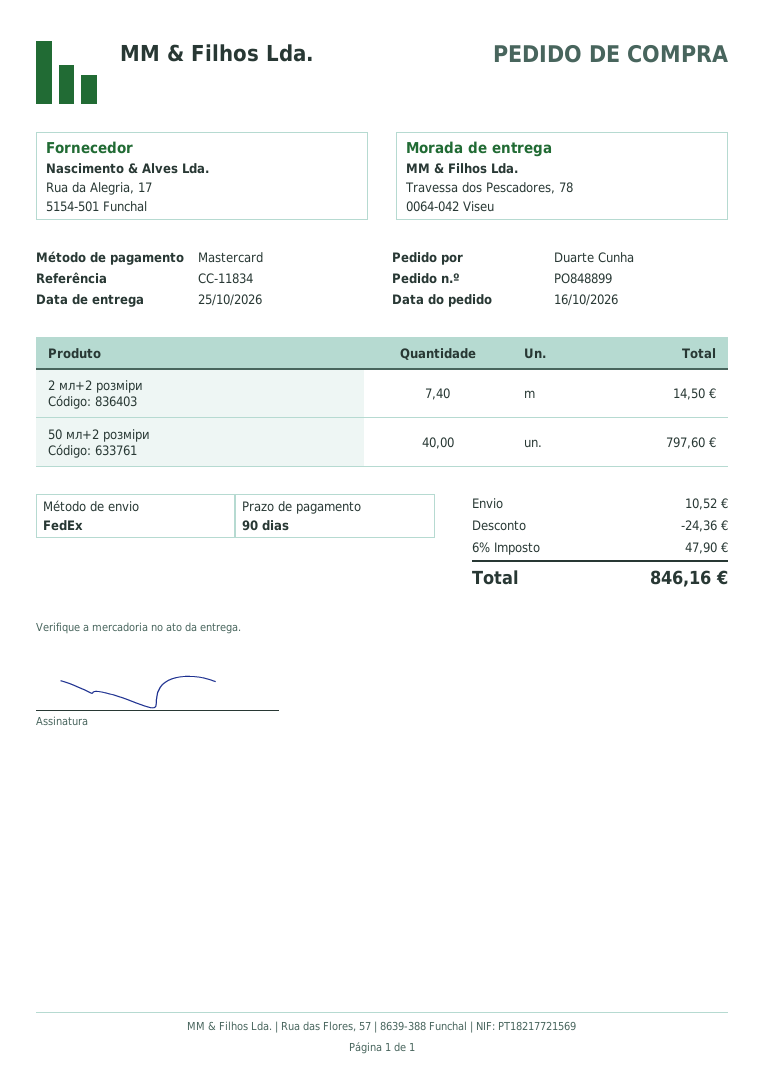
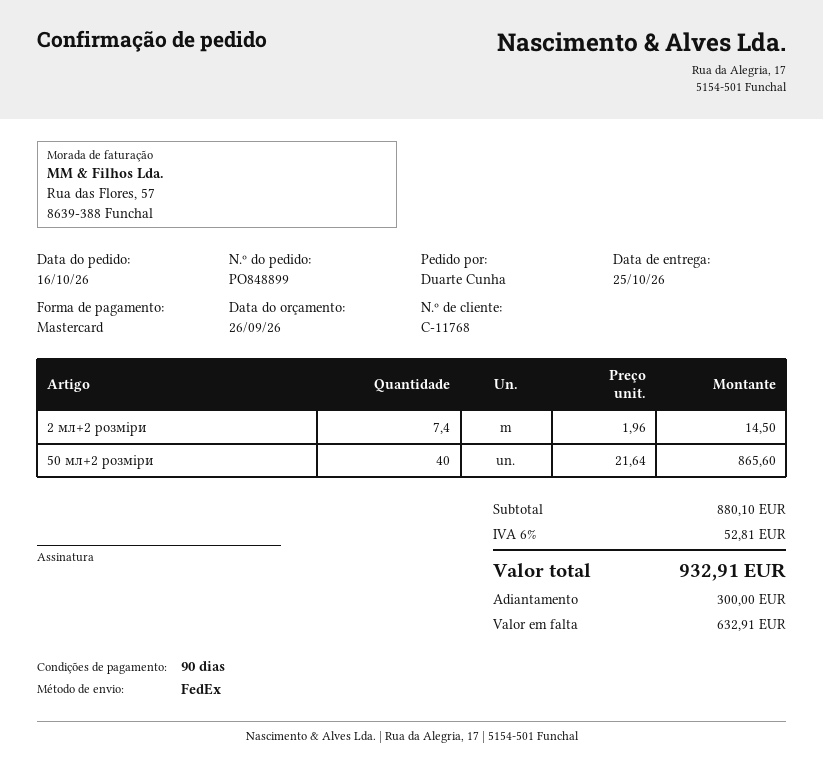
50 мл+2 розміри: 40 for 797.60 -> 40 for 865.60
discount: 24.36 -> none
shipping: 10.52 -> none
tax: 6% = 47.90 -> 6% = 52.81
total: 846.16 -> 932.91

